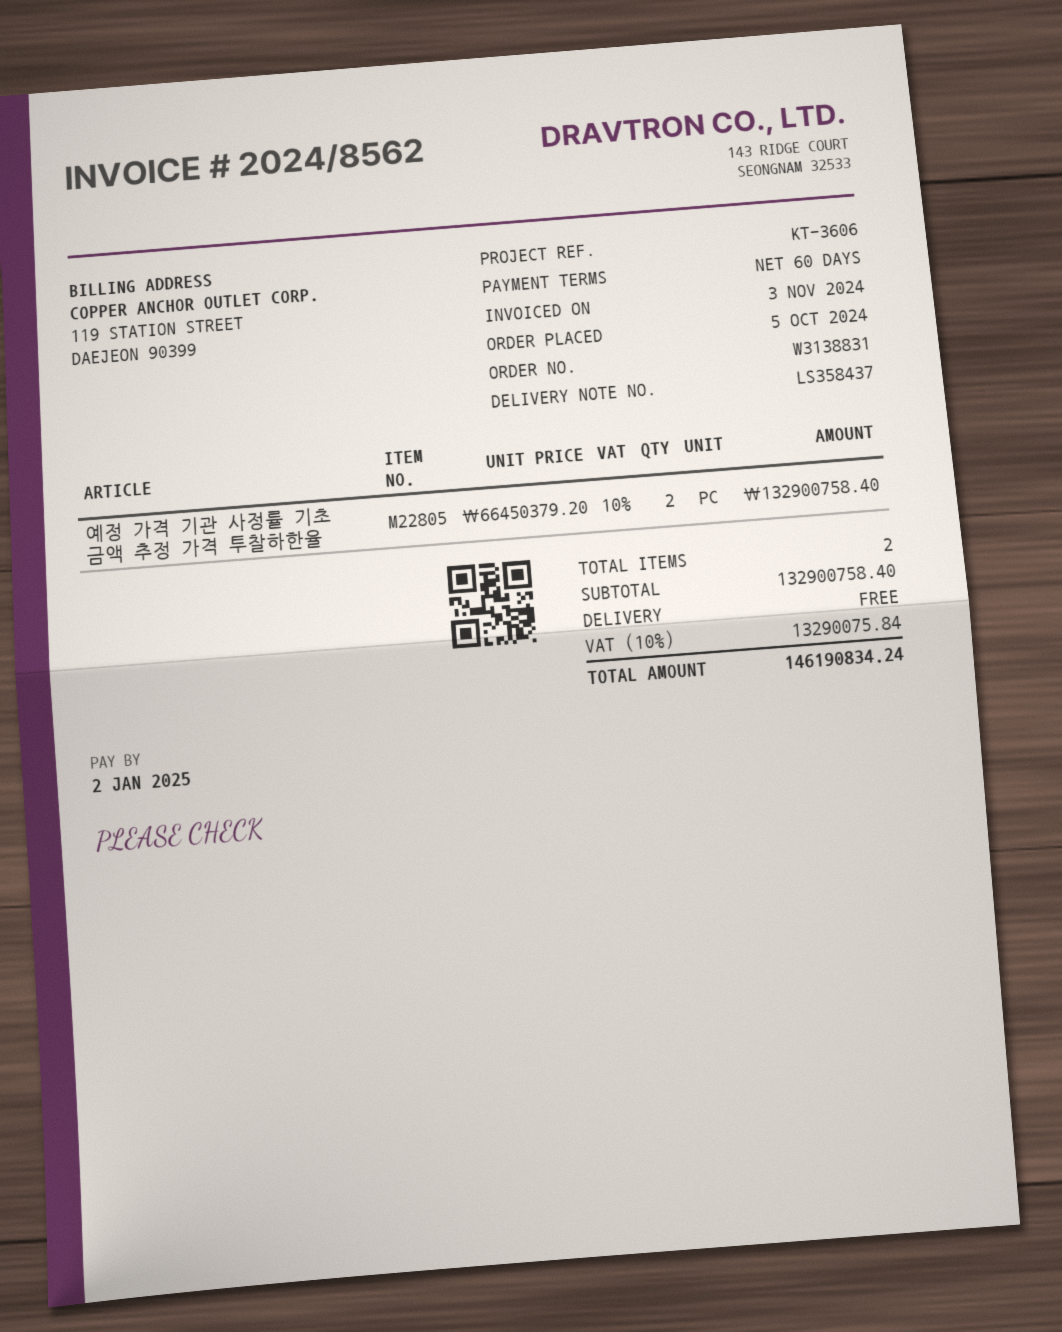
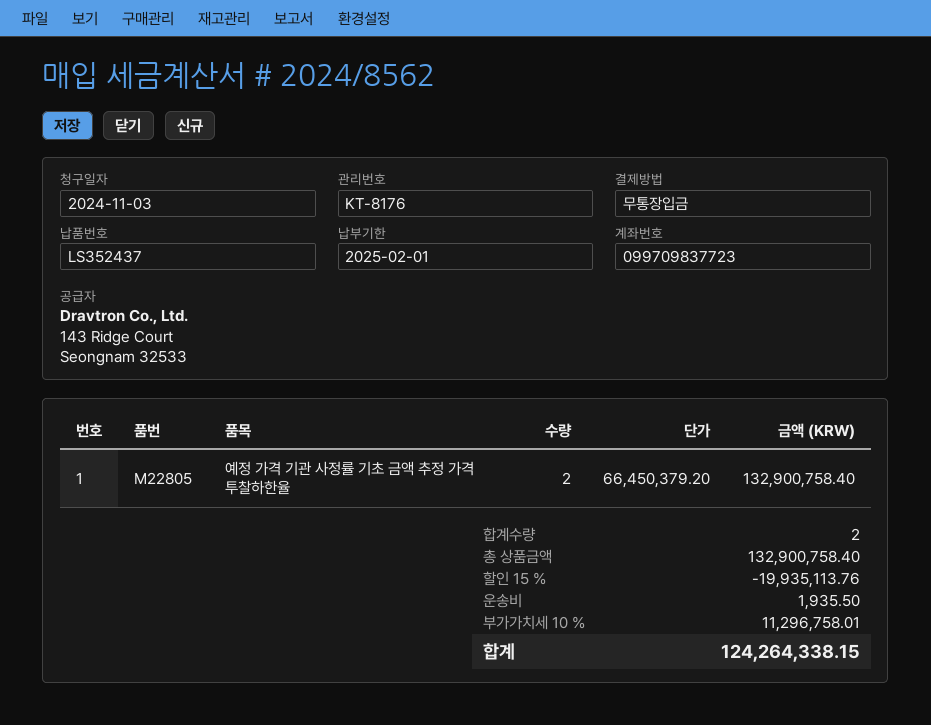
delivery note number: LS358437 -> LS352437
due date: 2025-01-02 -> 2025-02-01
reference: KT-3606 -> KT-8176
discount: none -> 15% = 19935113.76
shipping: 0.00 -> 1935.50
tax: 10% = 13290075.84 -> 10% = 11296758.01
total: 146190834.24 -> 124264338.15

